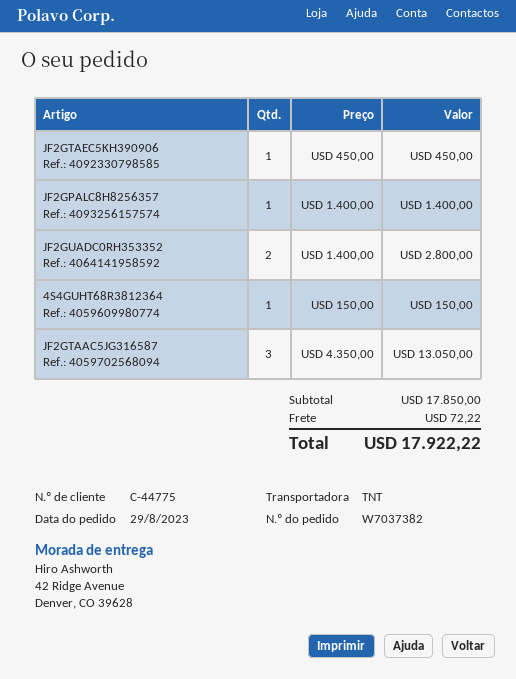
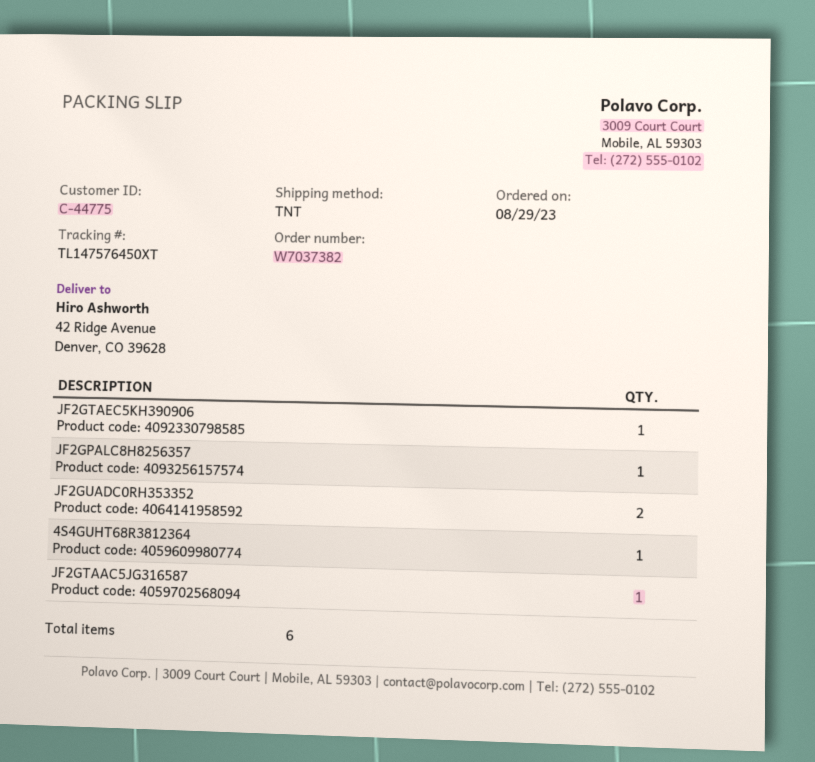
JF2GTAAC5JG316587: 3 -> 1

